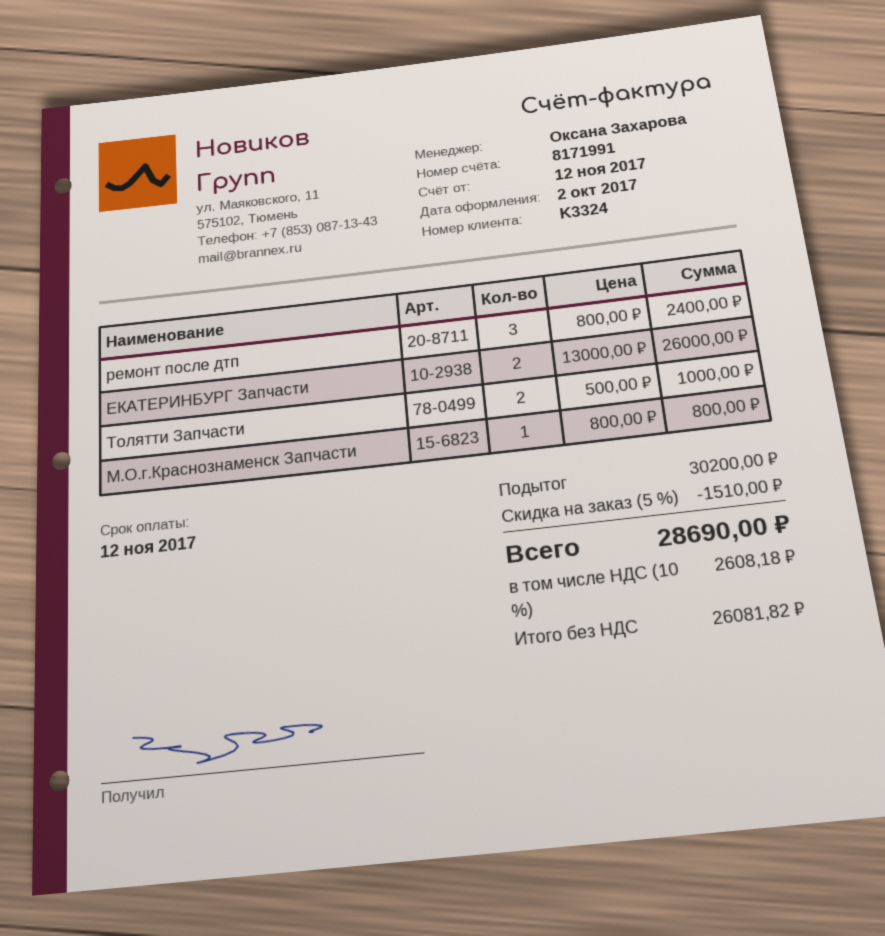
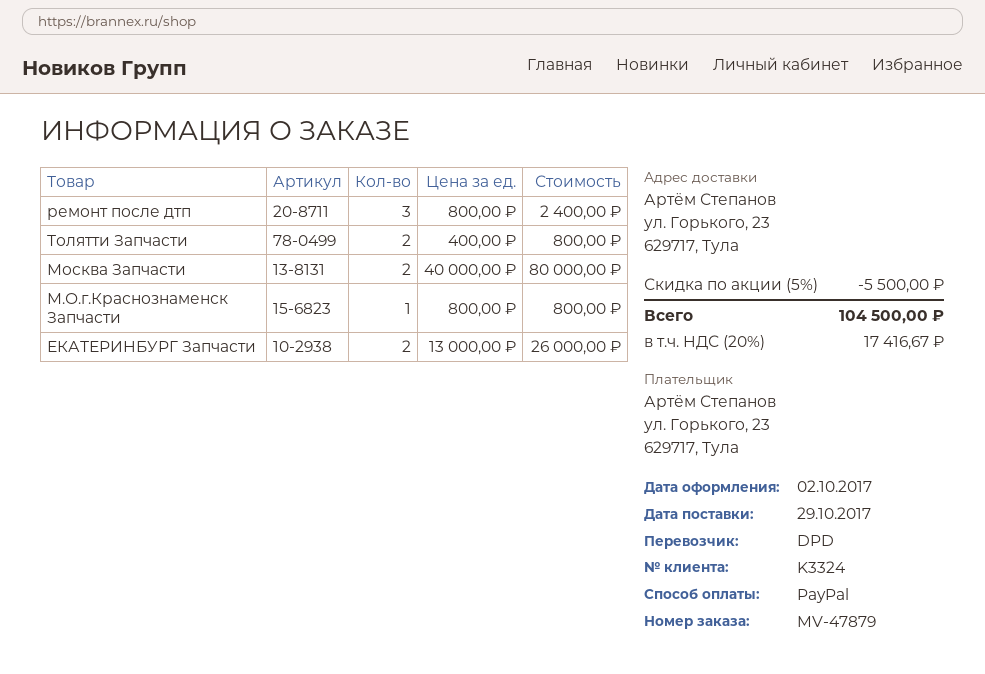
Толятти Запчасти: 2 x 500.00 = 1000.00 -> 2 x 400.00 = 800.00
Москва Запчасти: none -> 2 x 40000.00 = 80000.00
discount: 5% = 1510.00 -> 5% = 5500.00
tax: 10% = 2608.18 -> 20% = 17416.67
total: 28690.00 -> 104500.00

